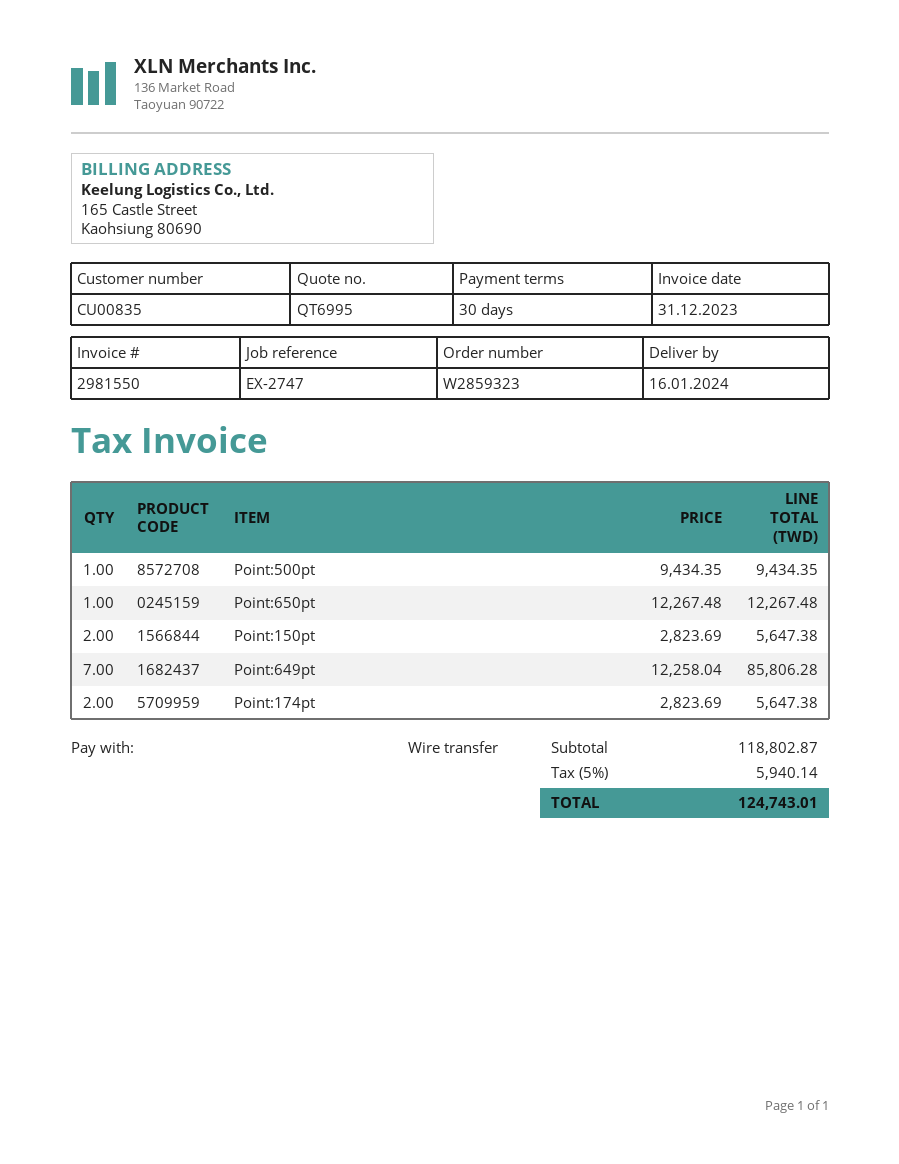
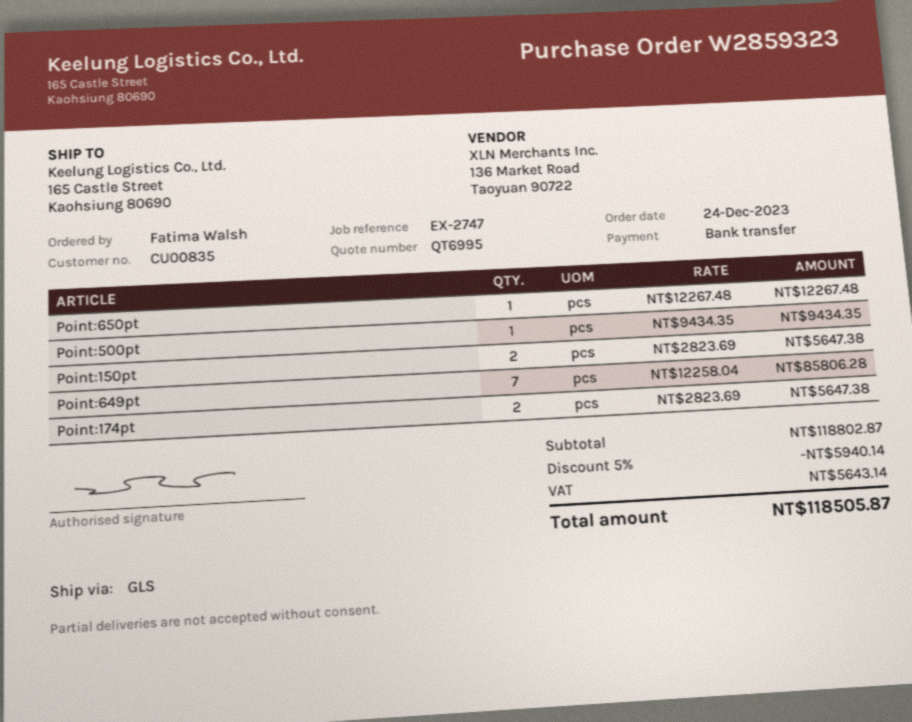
discount: none -> 5% = 5940.14
tax: 5940.14 -> 5643.14
total: 124743.01 -> 118505.87

